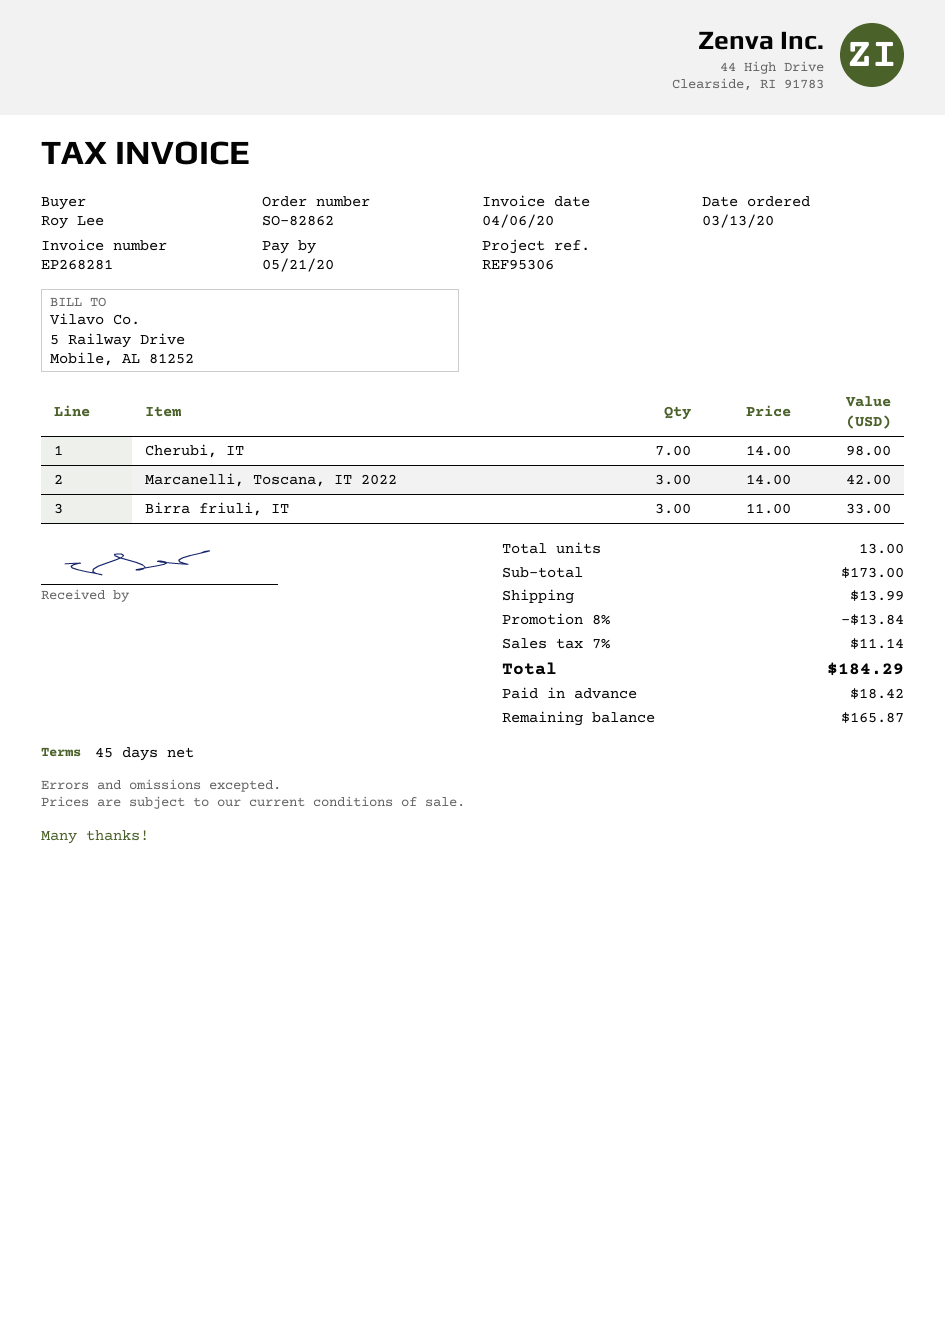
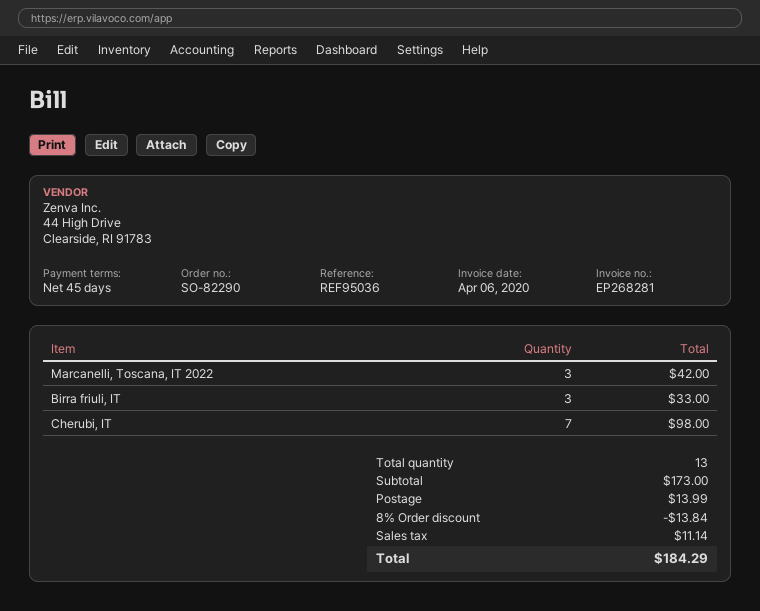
order number: SO-82862 -> SO-82290
reference: REF95306 -> REF95036

